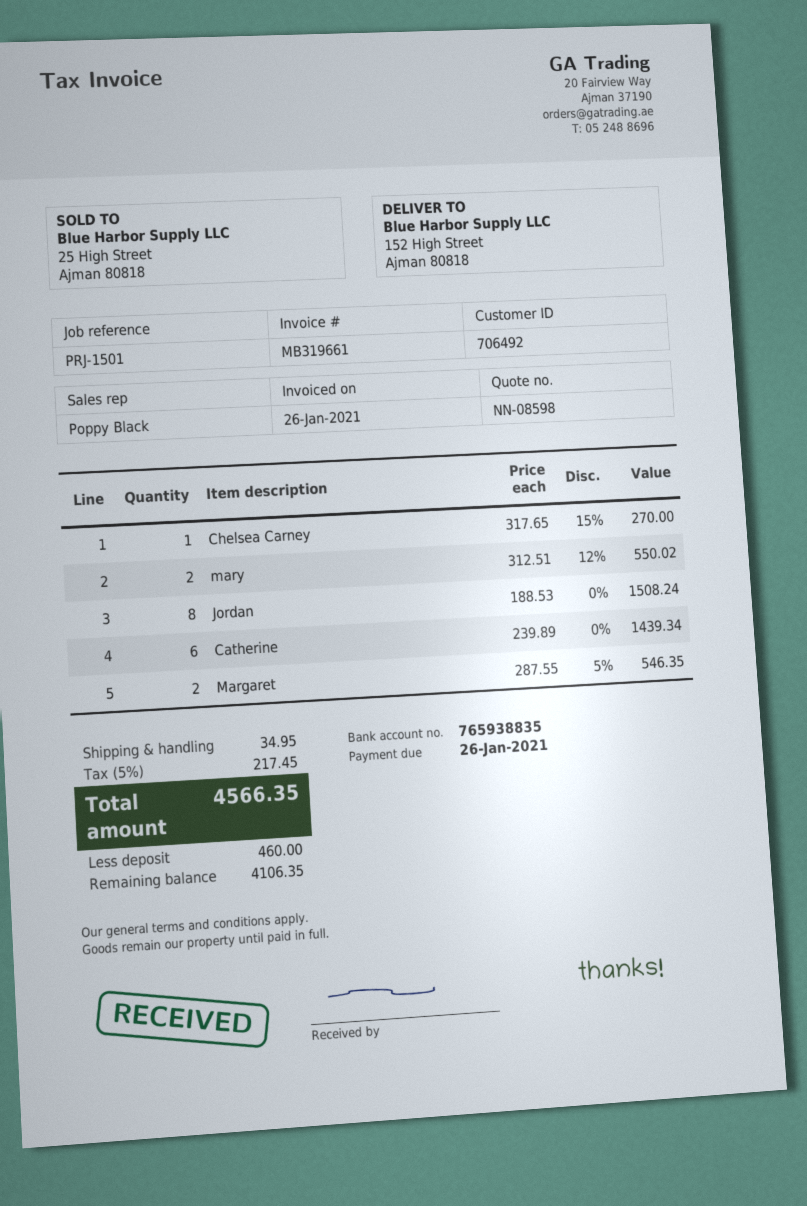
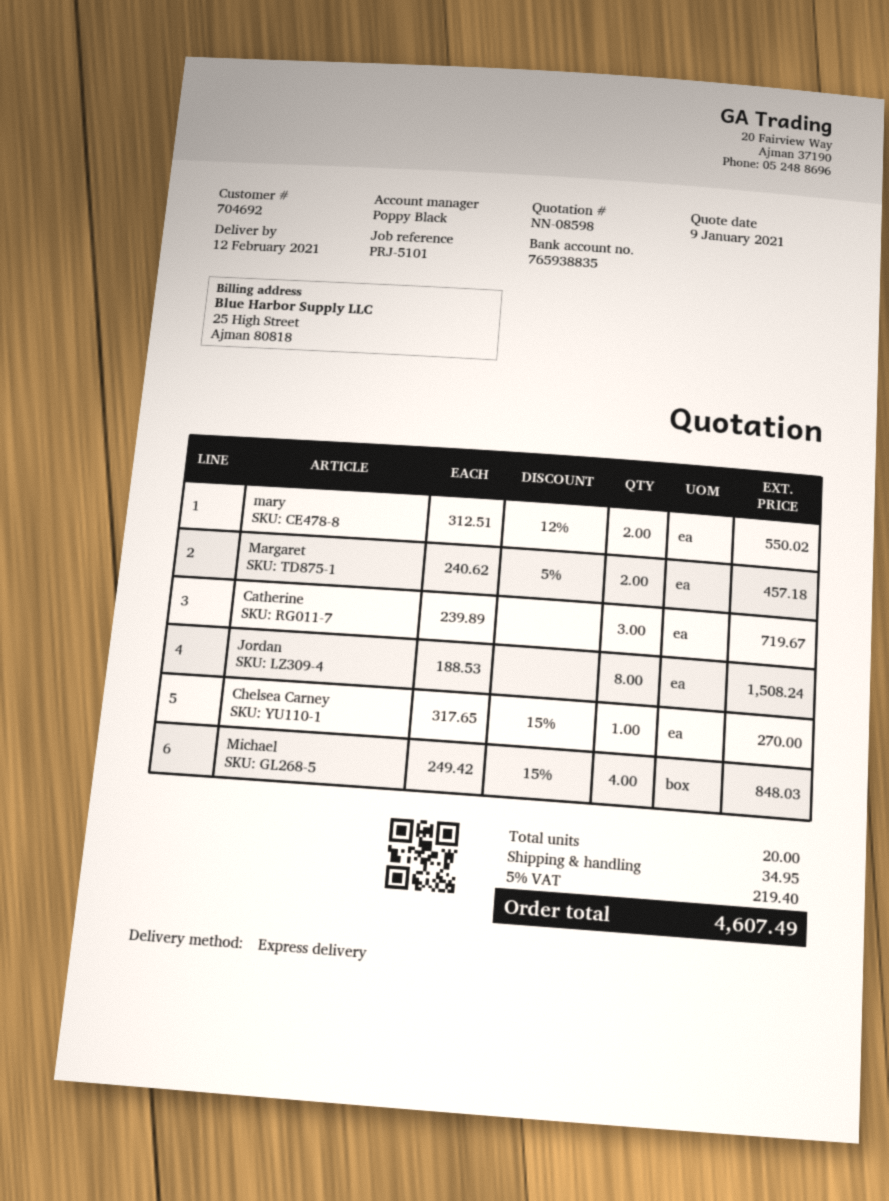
customer number: 706492 -> 704692
reference: PRJ-1501 -> PRJ-5101
Catherine: 6 x 239.89 = 1439.34 -> 3 x 239.89 = 719.67
Margaret: 2 x 287.55 - 5% = 546.35 -> 2 x 240.62 - 5% = 457.18
Michael: none -> 4 x 249.42 - 15% = 848.03
tax: 5% = 217.45 -> 5% = 219.40
total: 4566.35 -> 4607.49

